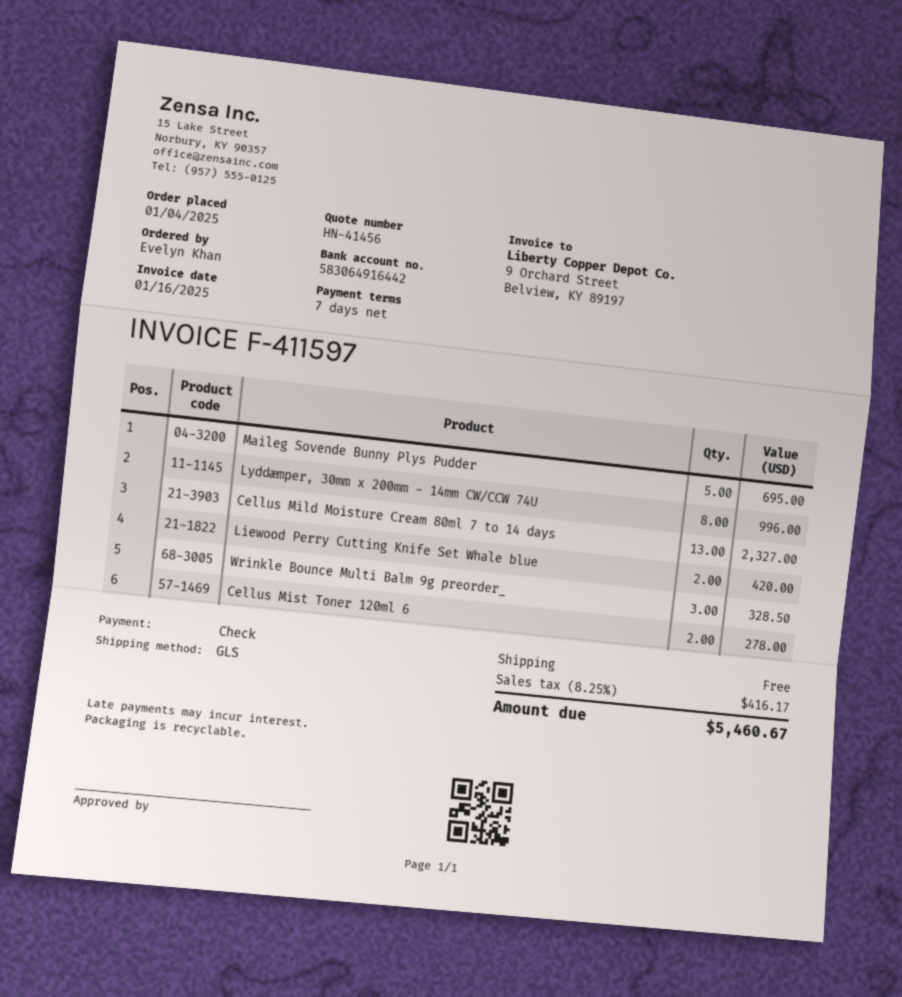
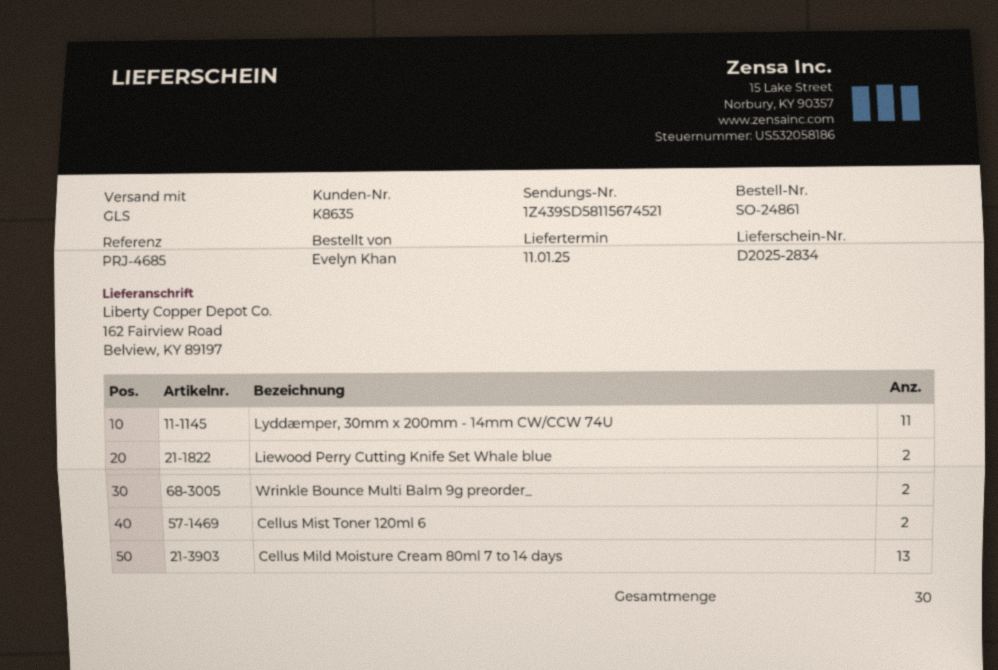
Maileg Sovende Bunny Plys Pudder: 5 -> none
Lyddæmper, 30mm x 200mm - 14mm CW/CCW 74U: 8 -> 11
Wrinkle Bounce Multi Balm 9g preorder_: 3 -> 2

